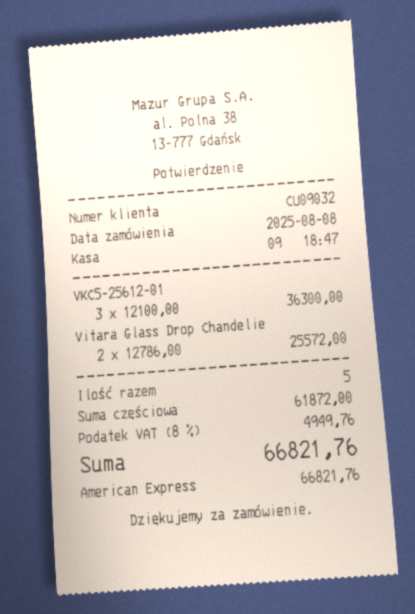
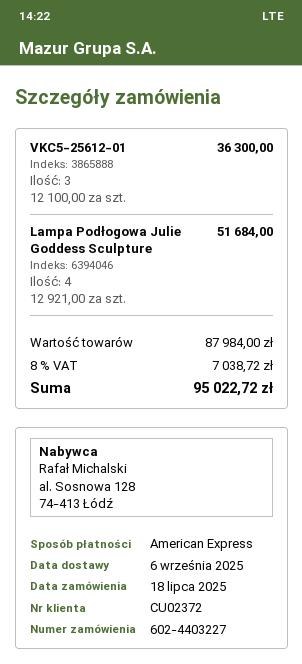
order date: 2025-08-08 -> 2025-07-18
customer number: CU09032 -> CU02372
Vitara Glass Drop Chandelie: 2 x 12786.00 = 25572.00 -> none
Lampa Podłogowa Julie Goddess Sculpture: none -> 4 x 12921.00 = 51684.00
subtotal: 61872.00 -> 87984.00
tax: 8% = 4949.76 -> 8% = 7038.72
total: 66821.76 -> 95022.72

